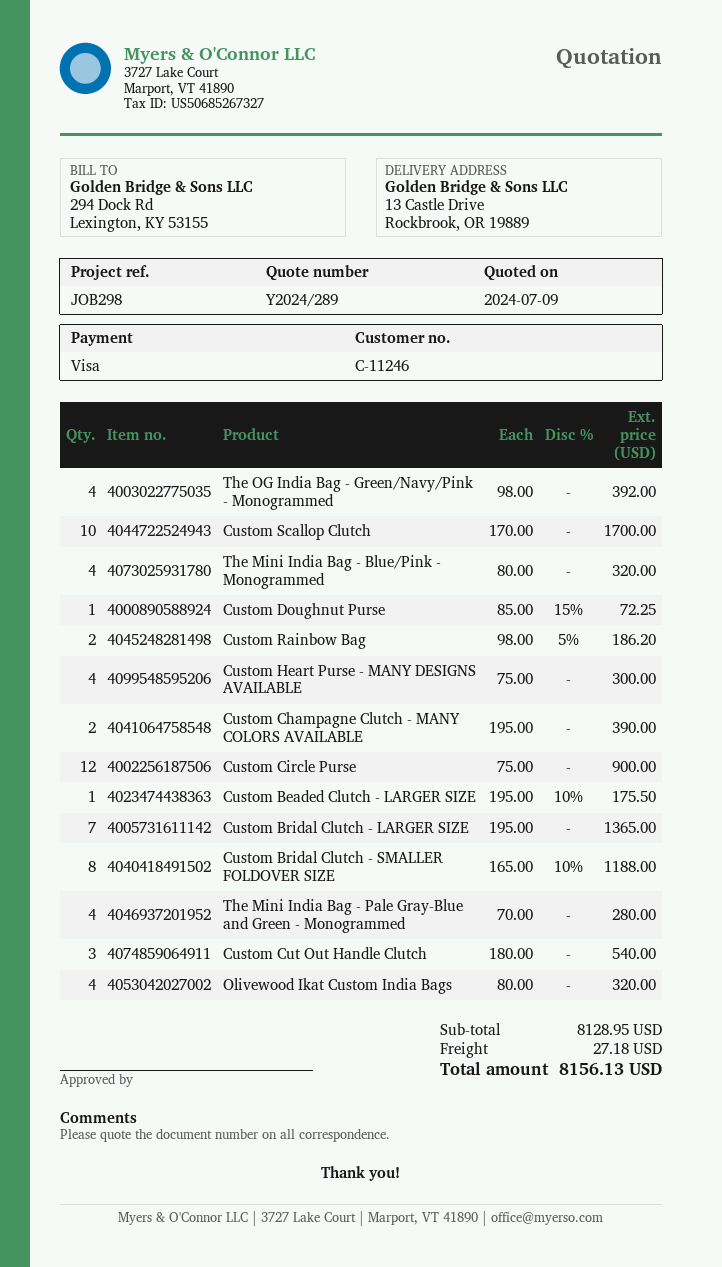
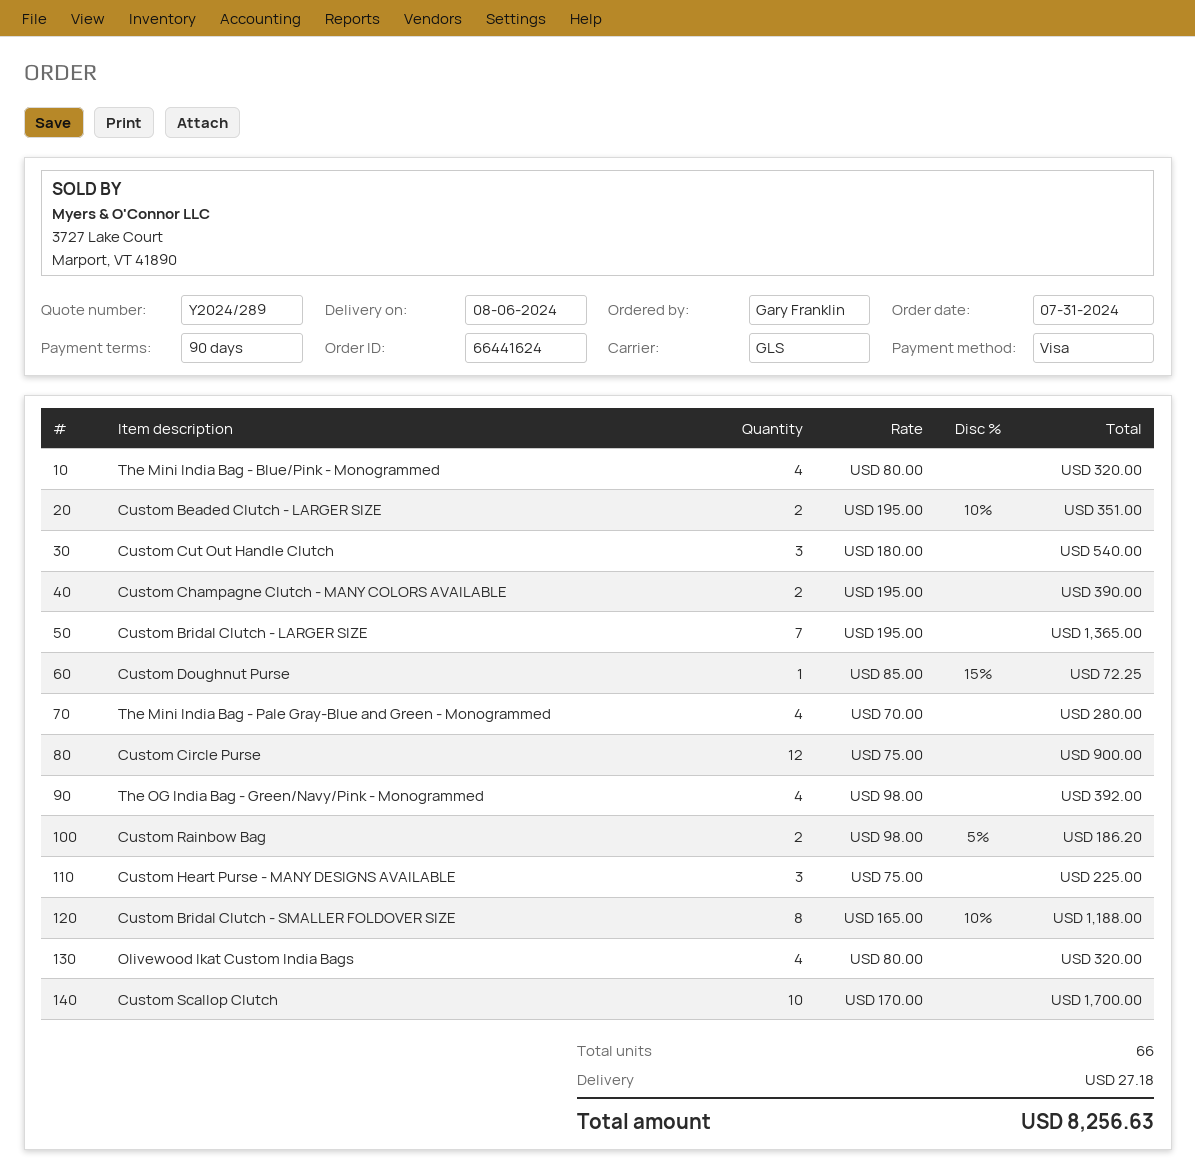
Custom Heart Purse - MANY DESIGNS AVAILABLE: 4 x 75.00 = 300.00 -> 3 x 75.00 = 225.00
Custom Beaded Clutch - LARGER SIZE: 1 x 195.00 - 10% = 175.50 -> 2 x 195.00 - 10% = 351.00
total: 8156.13 -> 8256.63

